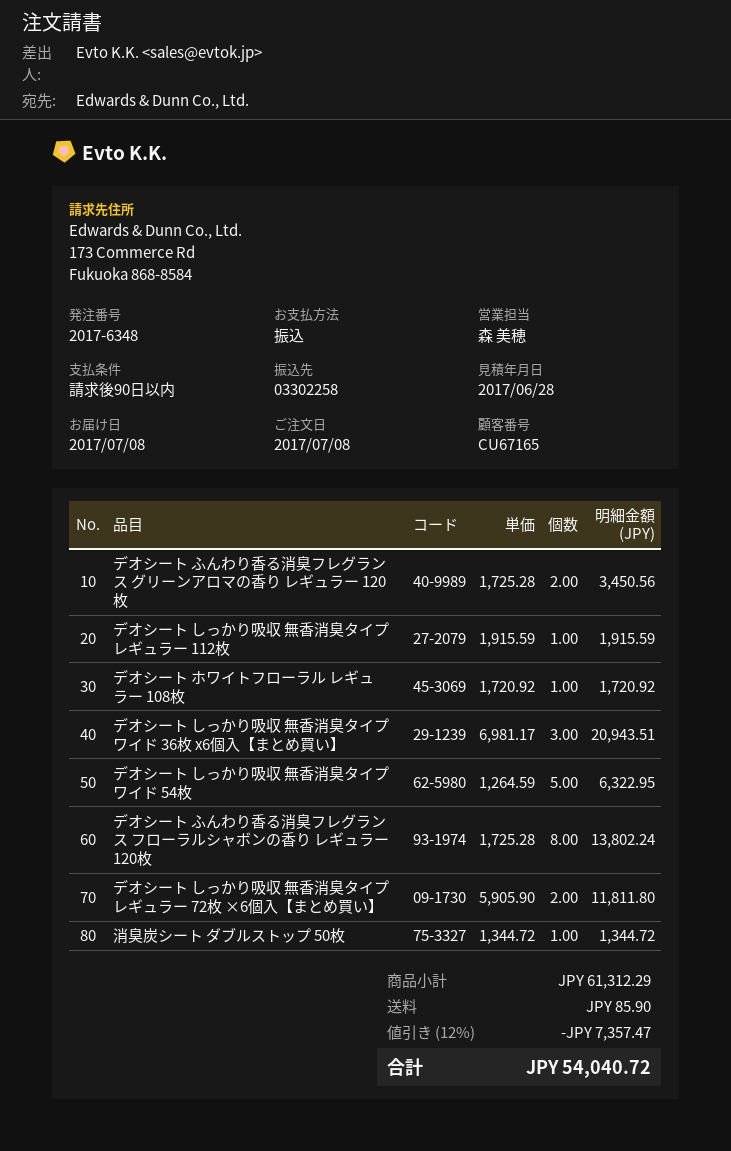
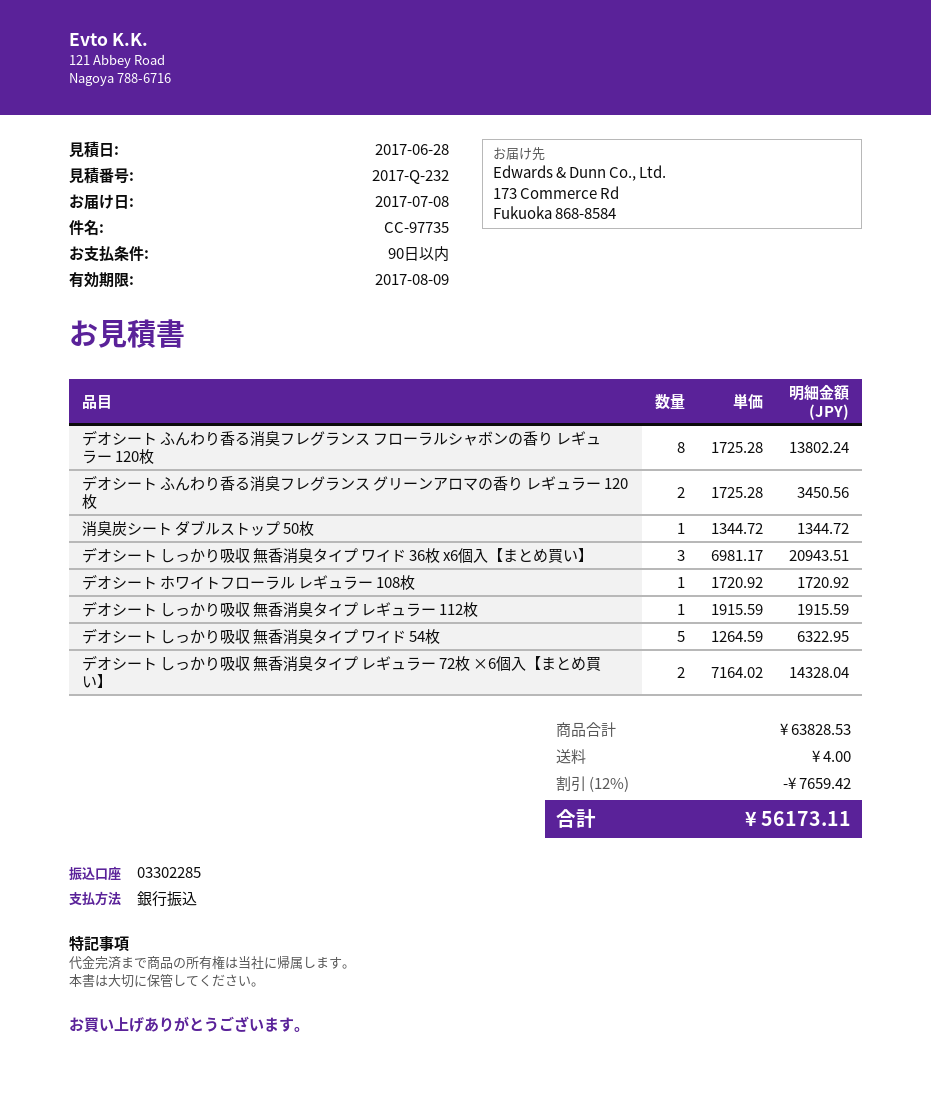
bank account: 03302258 -> 03302285
デオシート しっかり吸収 無香消臭タイプ レギュラー 72枚 ×6個入【まとめ買い】: 2 x 5905.90 = 11811.80 -> 2 x 7164.02 = 14328.04
subtotal: 61312.29 -> 63828.53
discount: 12% = 7357.47 -> 12% = 7659.42
shipping: 85.90 -> 4.00
total: 54040.72 -> 56173.11

